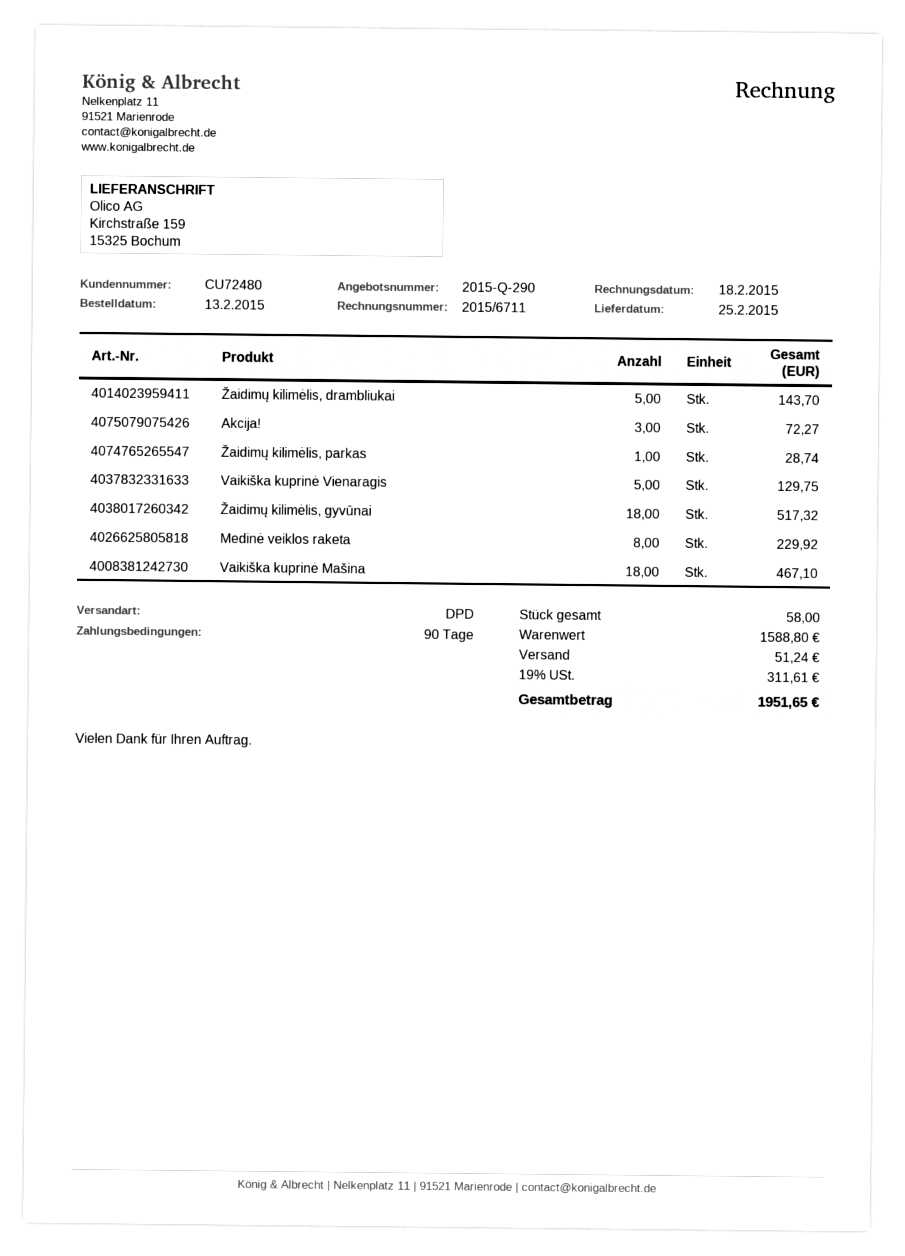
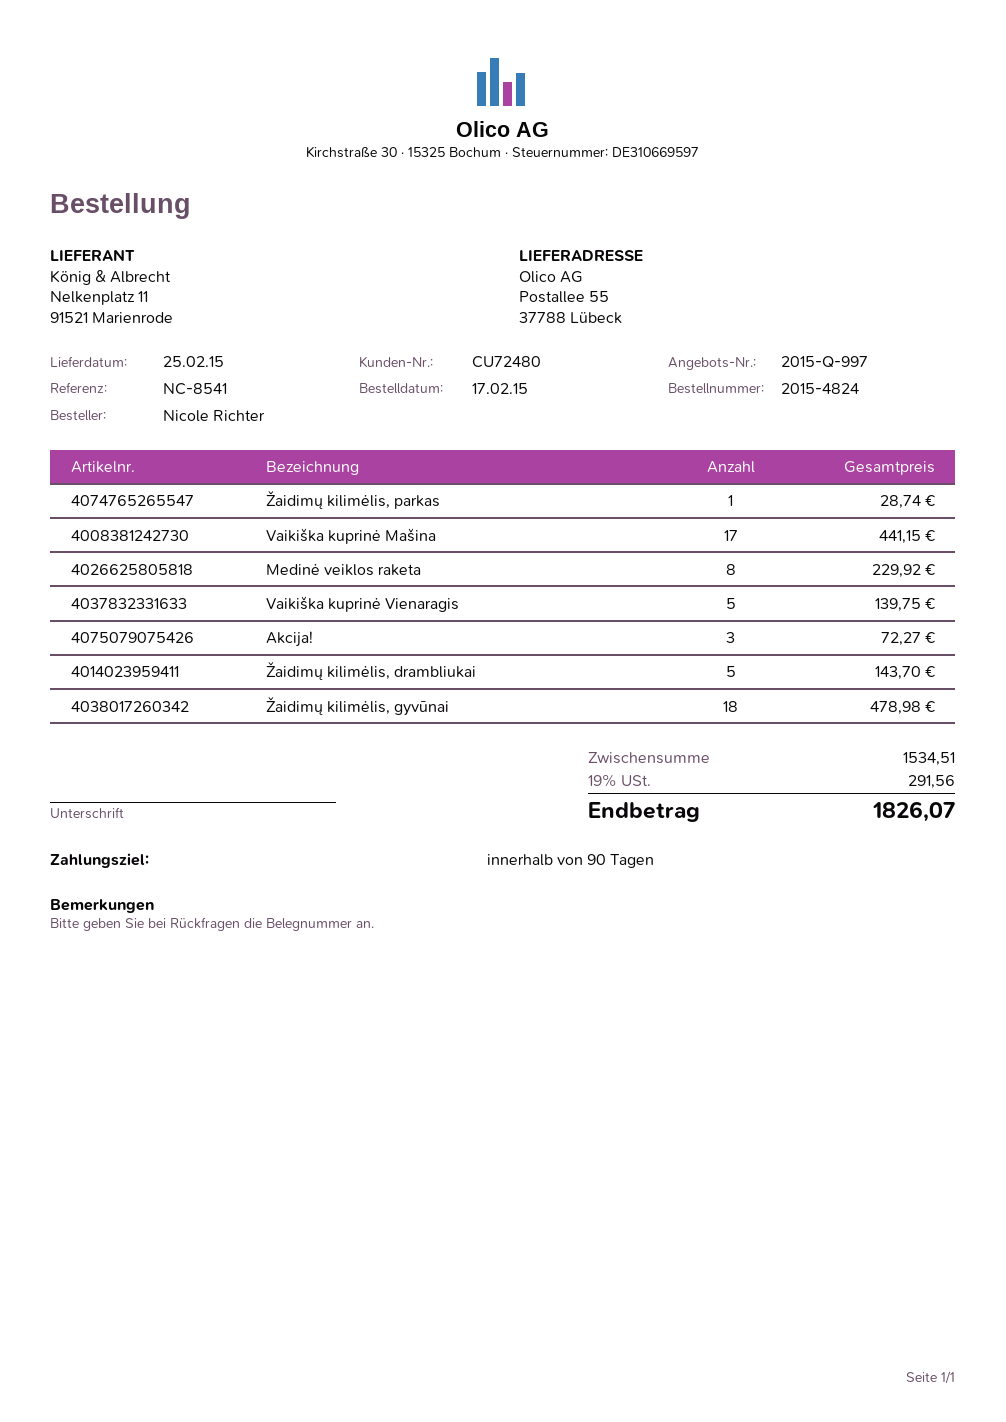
quote number: 2015-Q-290 -> 2015-Q-997
order date: 2015-02-13 -> 2015-02-17
ship to: Kirchstraße 159, 15325 Bochum -> Postallee 55, 37788 Lübeck
Vaikiška kuprinė Vienaragis: 5 for 129.75 -> 5 for 139.75
Žaidimų kilimėlis, gyvūnai: 18 for 517.32 -> 18 for 478.98
Vaikiška kuprinė Mašina: 18 for 467.10 -> 17 for 441.15
subtotal: 1588.80 -> 1534.51
shipping: 51.24 -> none
tax: 19% = 311.61 -> 19% = 291.56
total: 1951.65 -> 1826.07

